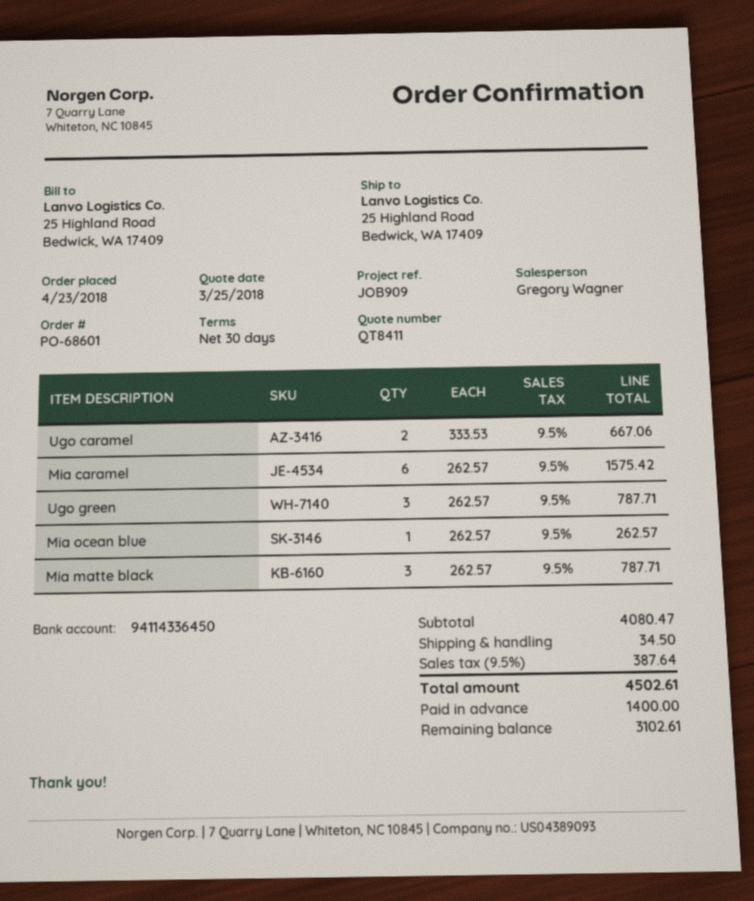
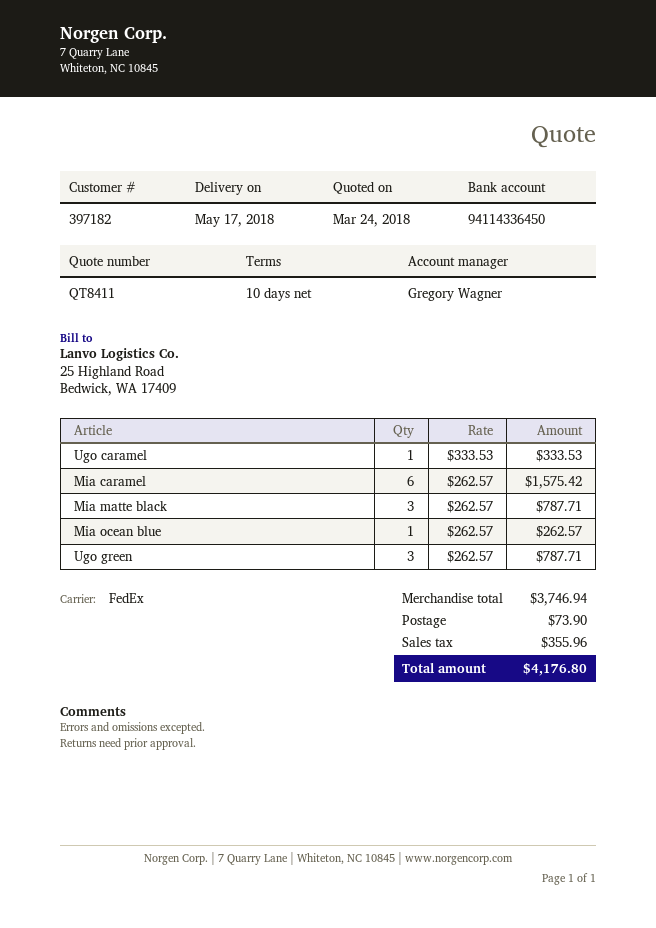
quote date: 2018-03-25 -> 2018-03-24
payment terms: 30 days -> 10 days
Ugo caramel: 2 x 333.53 = 667.06 -> 1 x 333.53 = 333.53
subtotal: 4080.47 -> 3746.94
shipping: 34.50 -> 73.90
tax: 387.64 -> 355.96
total: 4502.61 -> 4176.80

